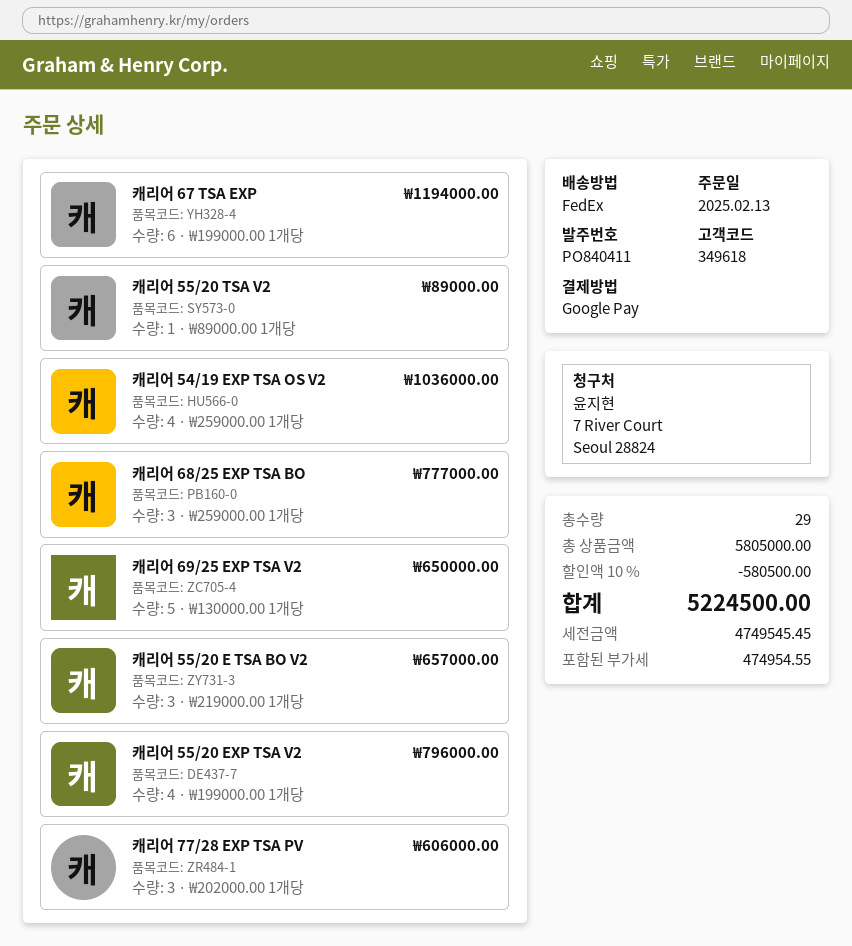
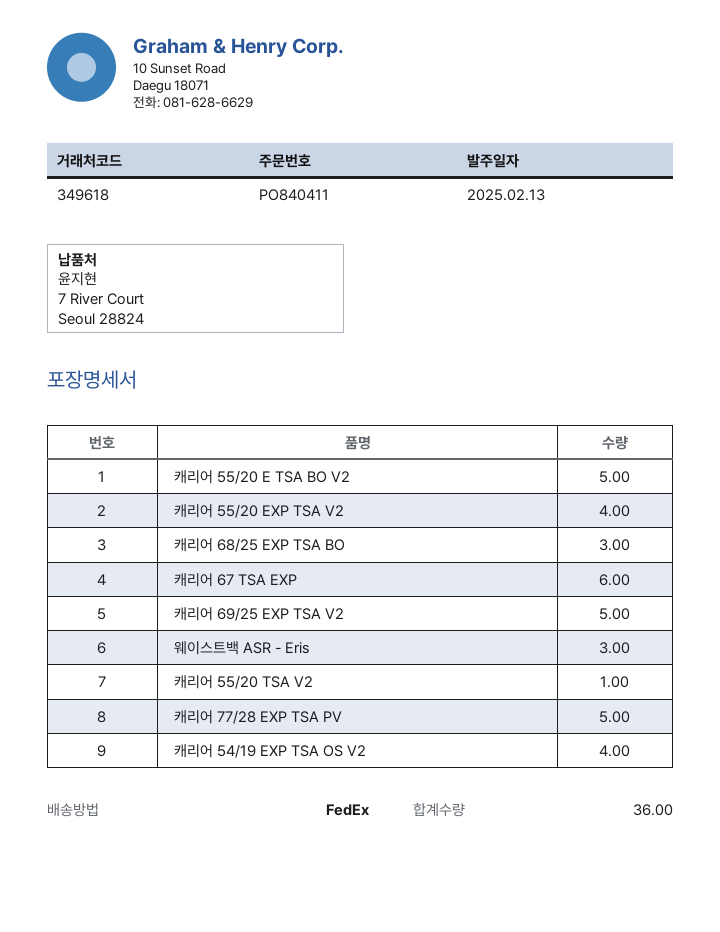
캐리어 55/20 E TSA BO V2: 3 -> 5
캐리어 77/28 EXP TSA PV: 3 -> 5
웨이스트백 ASR - Eris: none -> 3
total quantity: 29 -> 36

